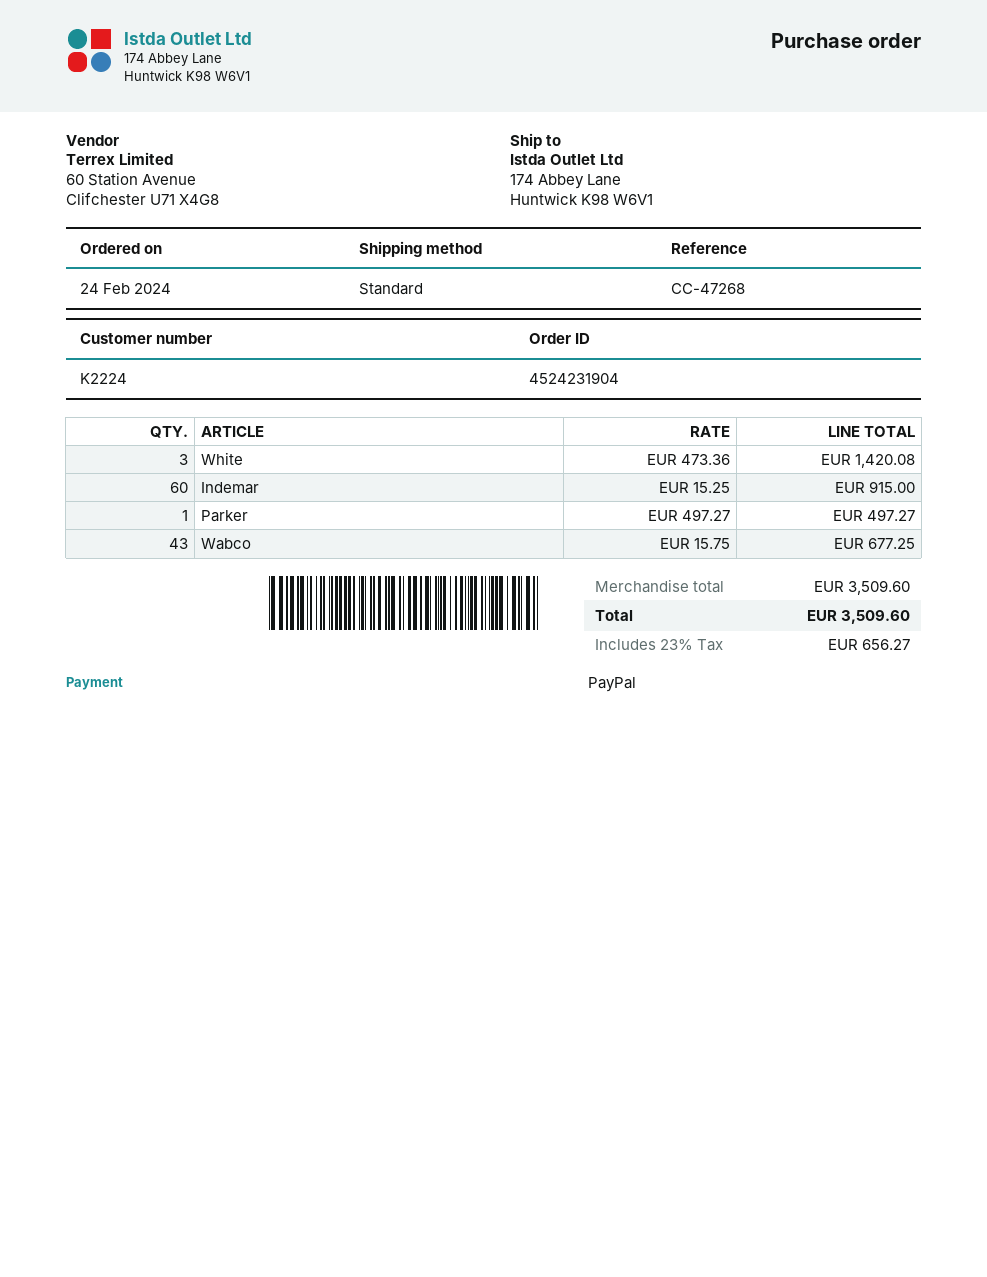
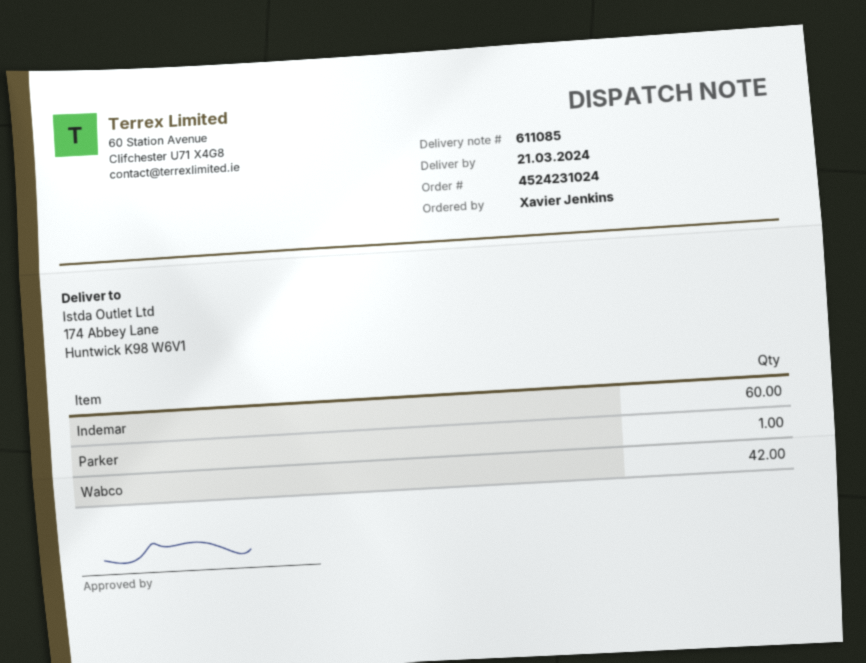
order number: 4524231904 -> 4524231024
White: 3 -> none
Wabco: 43 -> 42

